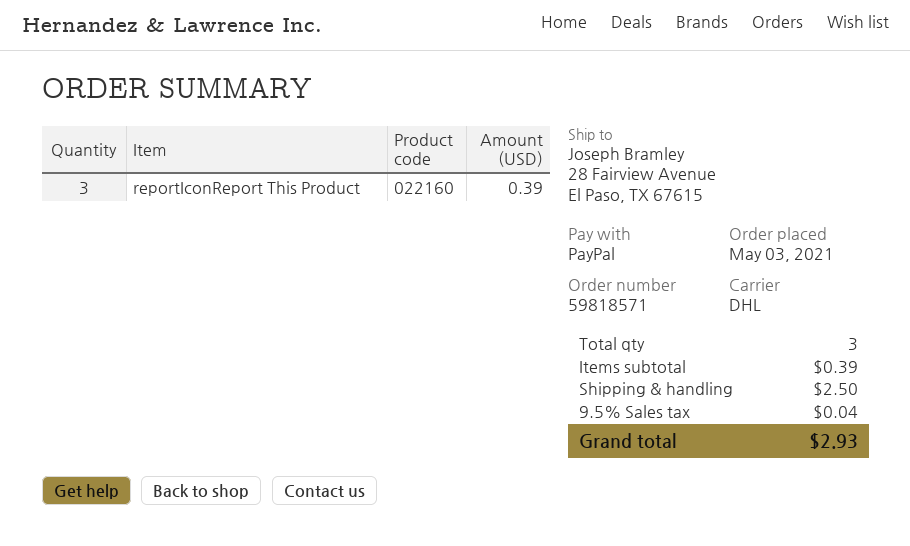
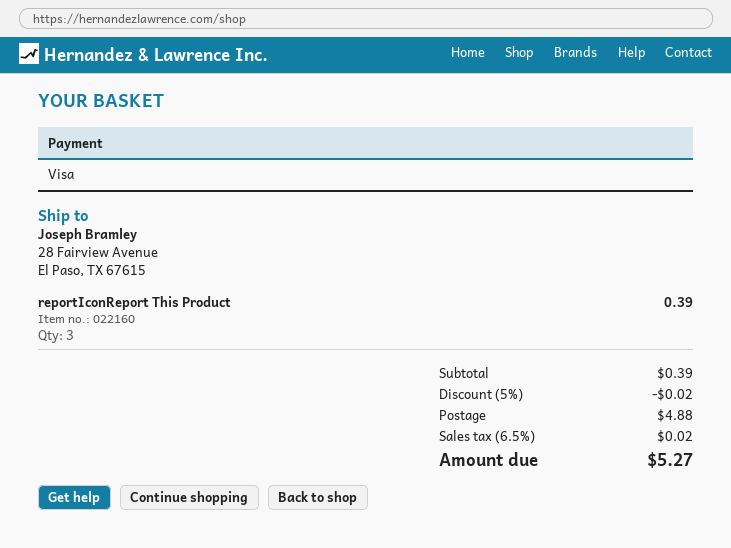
payment method: PayPal -> Visa
discount: none -> 5% = 0.02
shipping: 2.50 -> 4.88
tax: 9.5% = 0.04 -> 6.5% = 0.02
total: 2.93 -> 5.27

